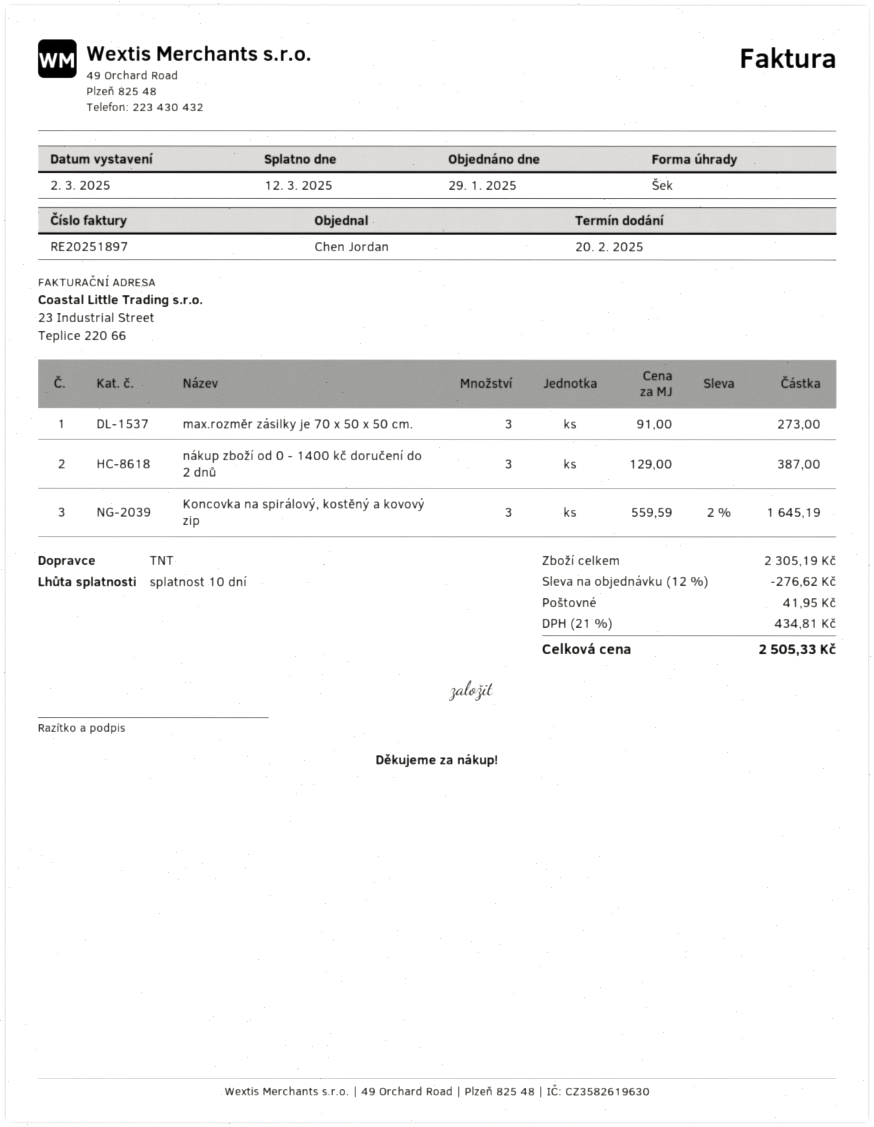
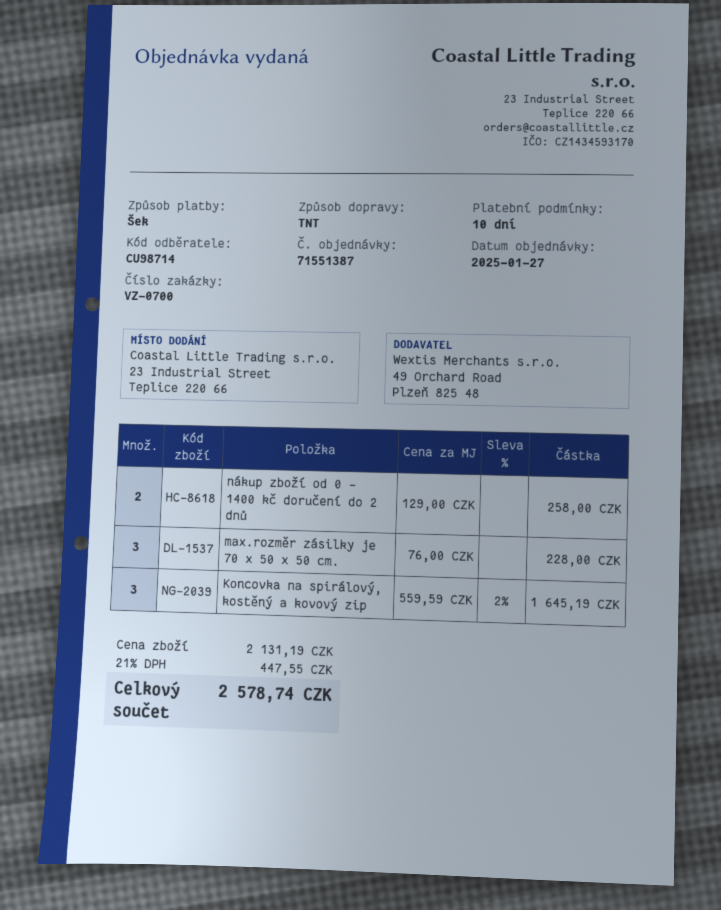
order date: 2025-01-29 -> 2025-01-27
max.rozměr zásilky je 70 x 50 x 50 cm.: 3 x 91.00 = 273.00 -> 3 x 76.00 = 228.00
nákup zboží od 0 - 1400 kč doručení do 2 dnů: 3 x 129.00 = 387.00 -> 2 x 129.00 = 258.00
subtotal: 2305.19 -> 2131.19
discount: 12% = 276.62 -> none
shipping: 41.95 -> none
tax: 21% = 434.81 -> 21% = 447.55
total: 2505.33 -> 2578.74

